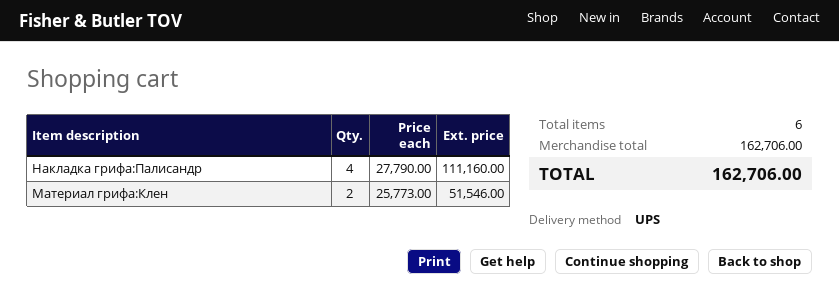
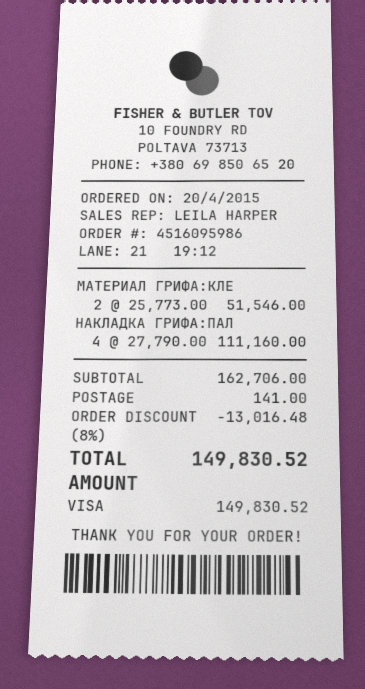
discount: none -> 8% = 13016.48
shipping: none -> 141.00
total: 162706.00 -> 149830.52

